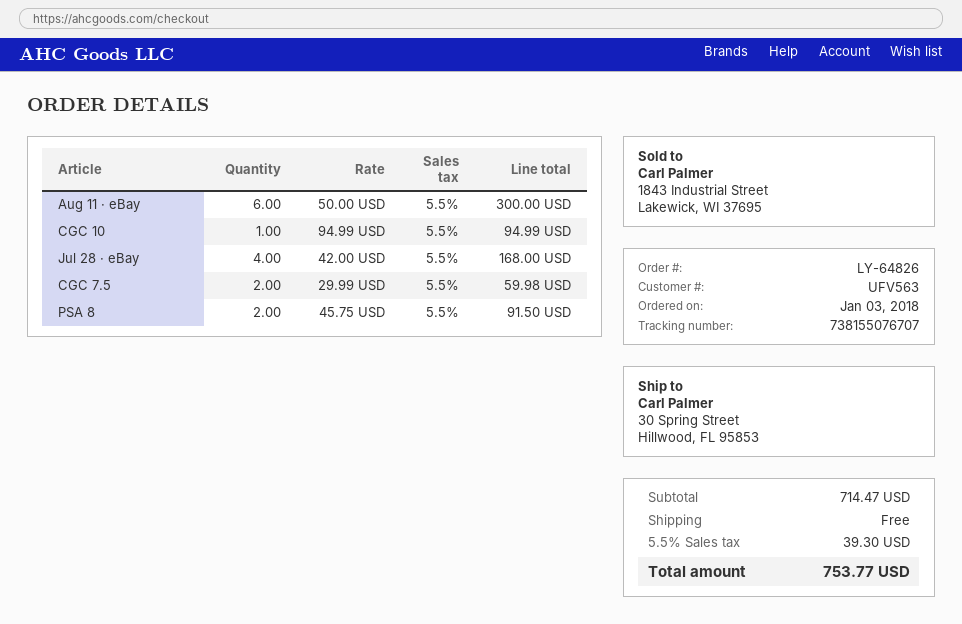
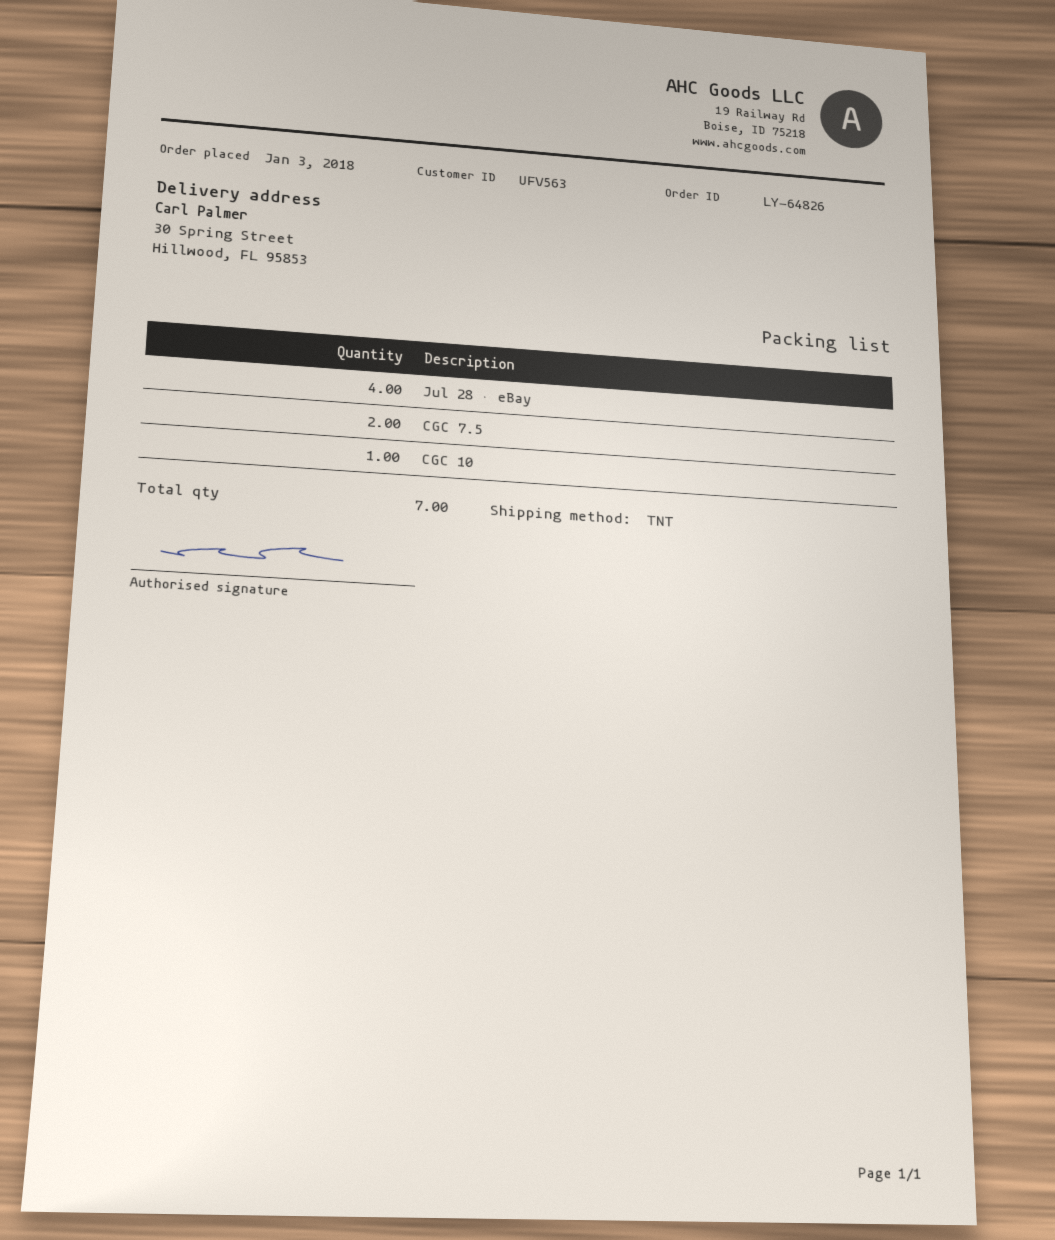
Aug 11 · eBay: 6 -> none
PSA 8: 2 -> none

